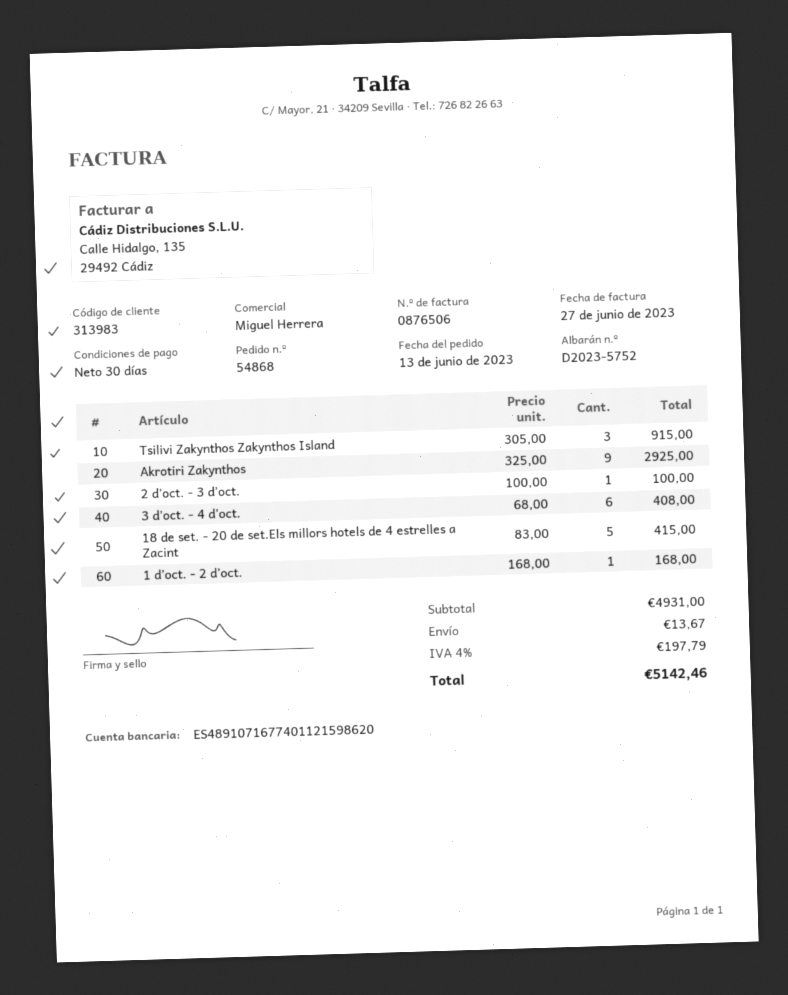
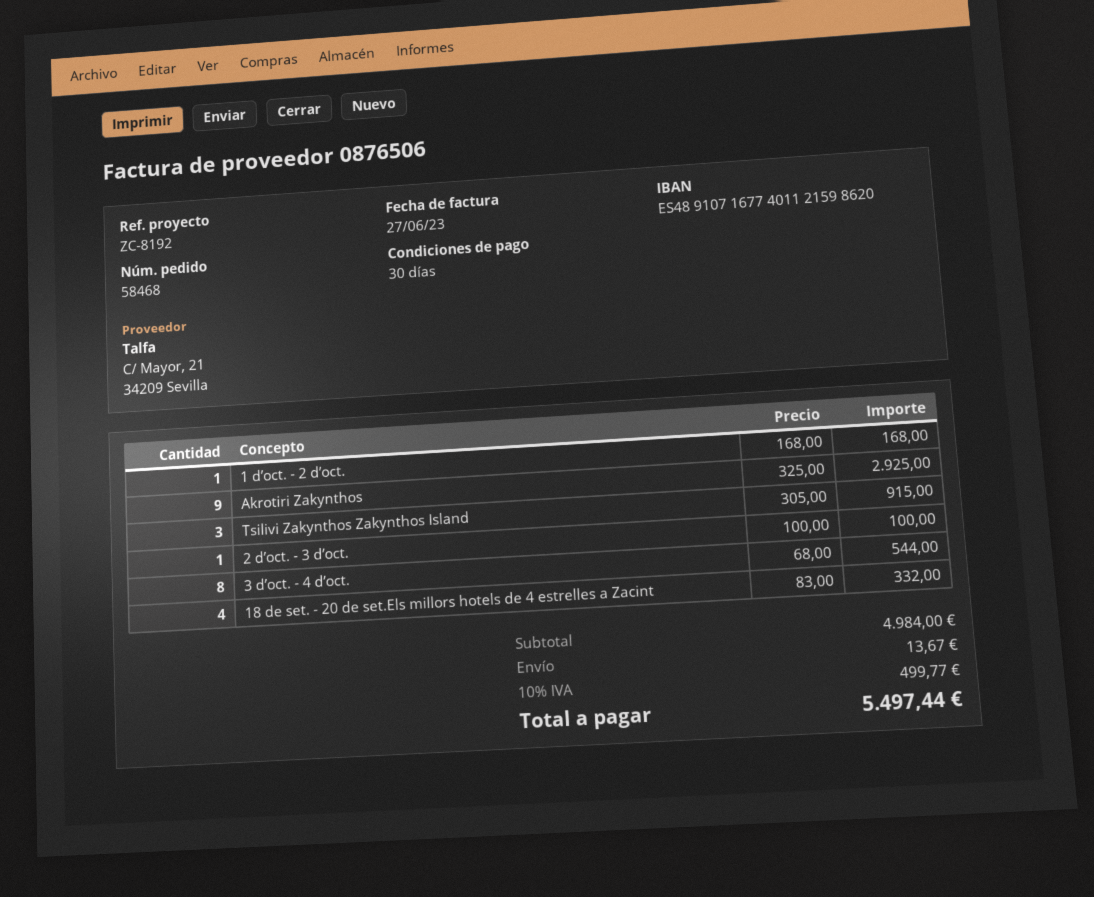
order number: 54868 -> 58468
3 d’oct. - 4 d’oct.: 6 x 68.00 = 408.00 -> 8 x 68.00 = 544.00
18 de set. - 20 de set.Els millors hotels de 4 estrelles a Zacint: 5 x 83.00 = 415.00 -> 4 x 83.00 = 332.00
subtotal: 4931.00 -> 4984.00
tax: 4% = 197.79 -> 10% = 499.77
total: 5142.46 -> 5497.44

